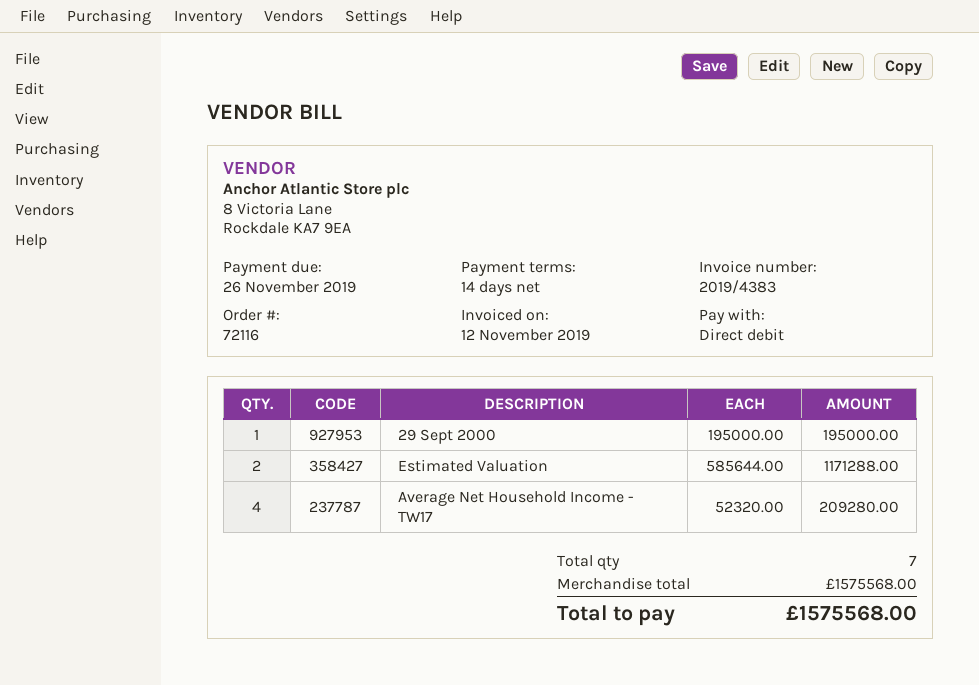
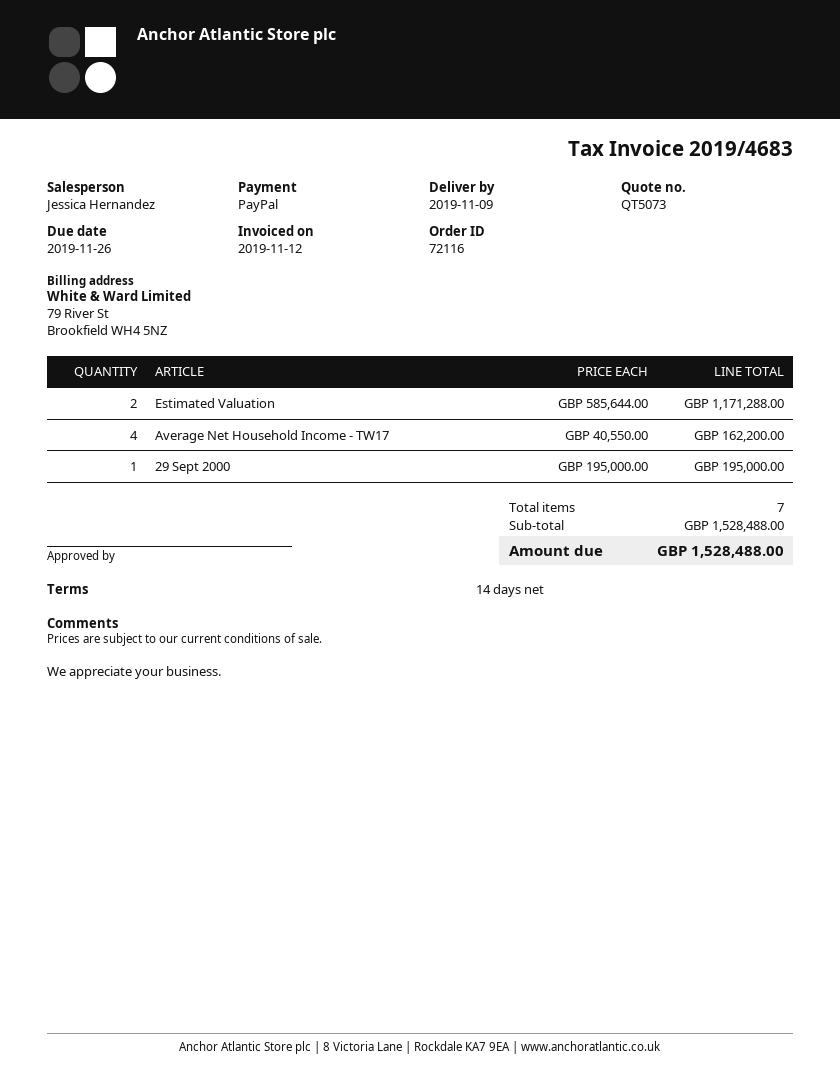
invoice number: 2019/4383 -> 2019/4683
payment method: direct debit -> PayPal
Average Net Household Income - TW17: 4 x 52320.00 = 209280.00 -> 4 x 40550.00 = 162200.00
subtotal: 1575568.00 -> 1528488.00
total: 1575568.00 -> 1528488.00

